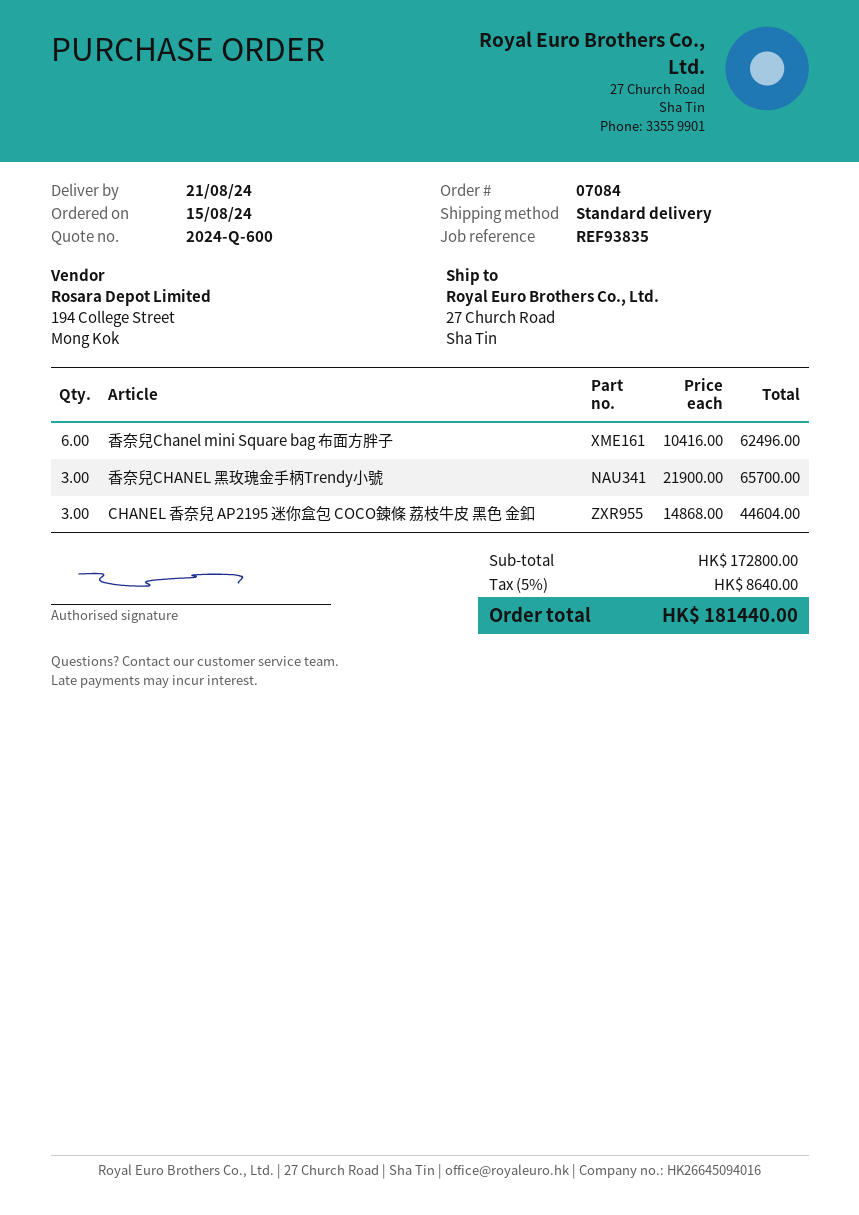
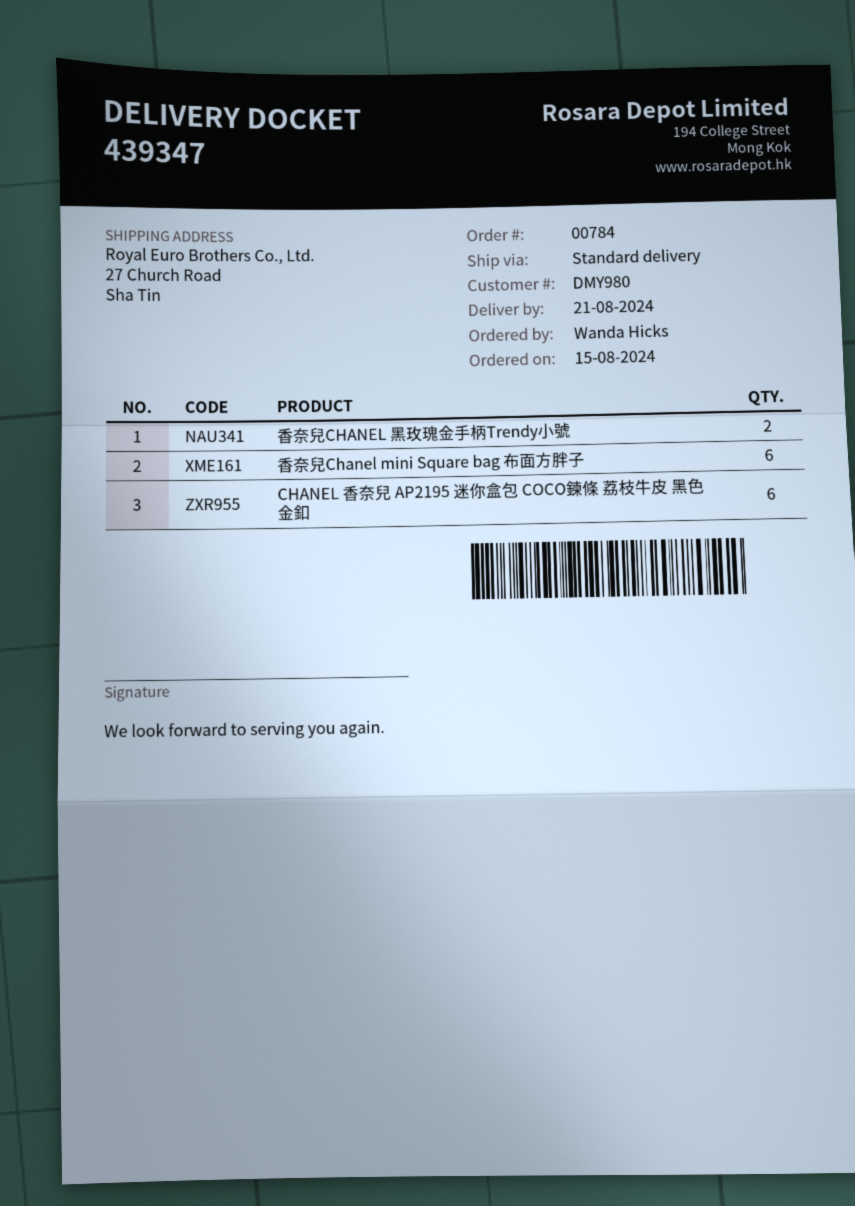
order number: 07084 -> 00784
香奈兒CHANEL 黑玫瑰金手柄Trendy小號: 3 -> 2
CHANEL 香奈兒 AP2195 迷你盒包 COCO鍊條 荔枝牛皮 黑色 金釦: 3 -> 6

